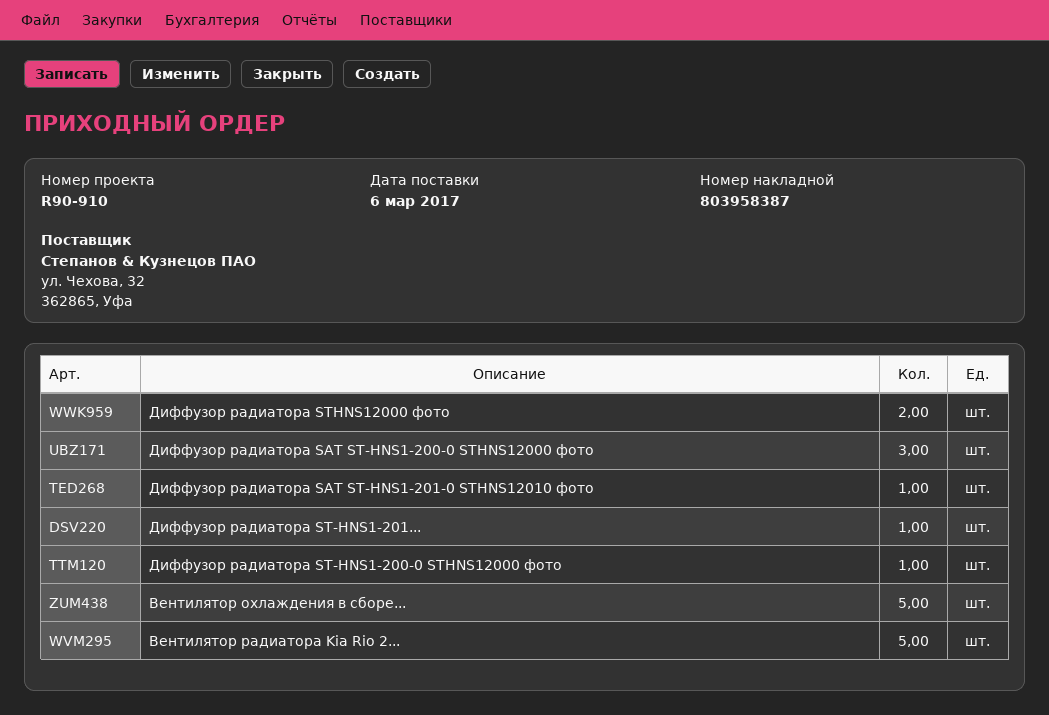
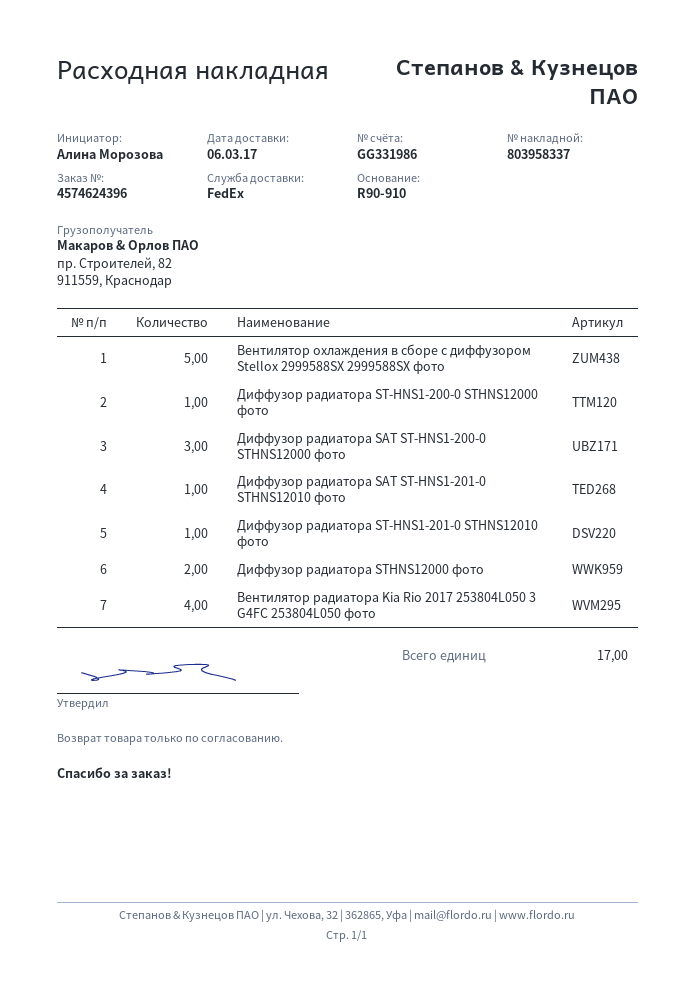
delivery note number: 803958387 -> 803958337
Вентилятор радиатора Kia Rio 2...: 5 -> 4

